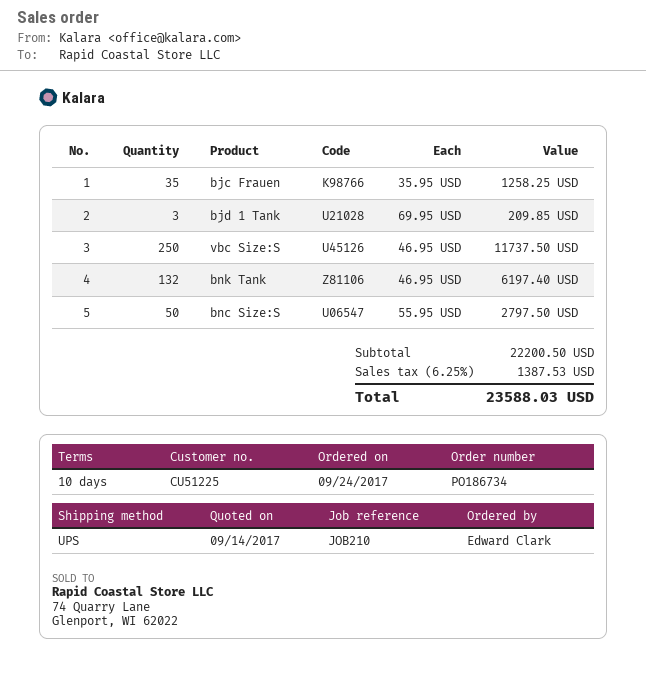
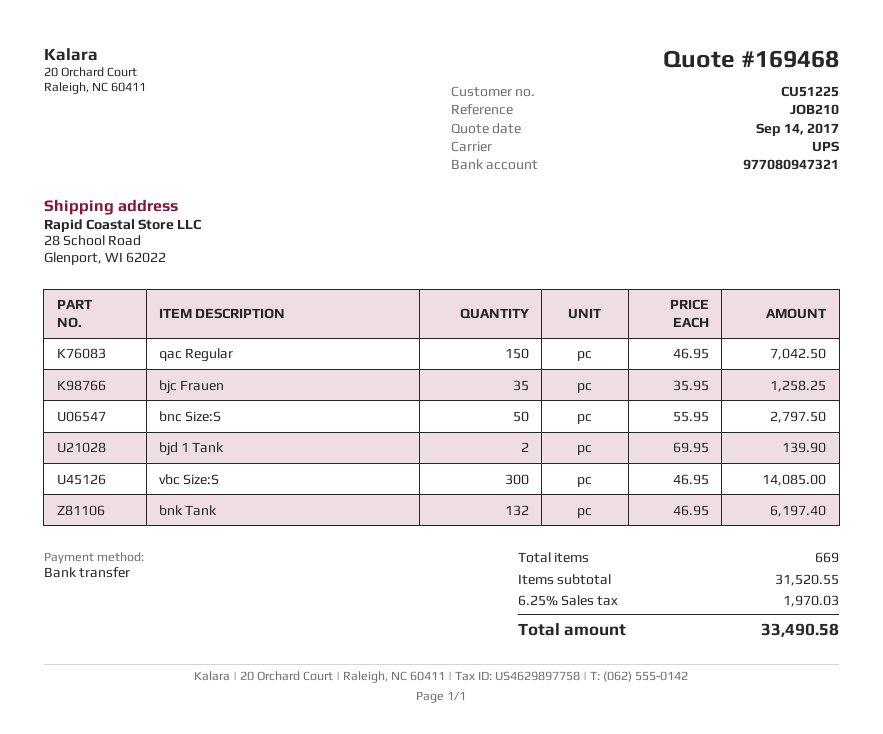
bjd 1 Tank: 3 x 69.95 = 209.85 -> 2 x 69.95 = 139.90
vbc Size:S: 250 x 46.95 = 11737.50 -> 300 x 46.95 = 14085.00
qac Regular: none -> 150 x 46.95 = 7042.50
subtotal: 22200.50 -> 31520.55
tax: 6.25% = 1387.53 -> 6.25% = 1970.03
total: 23588.03 -> 33490.58

